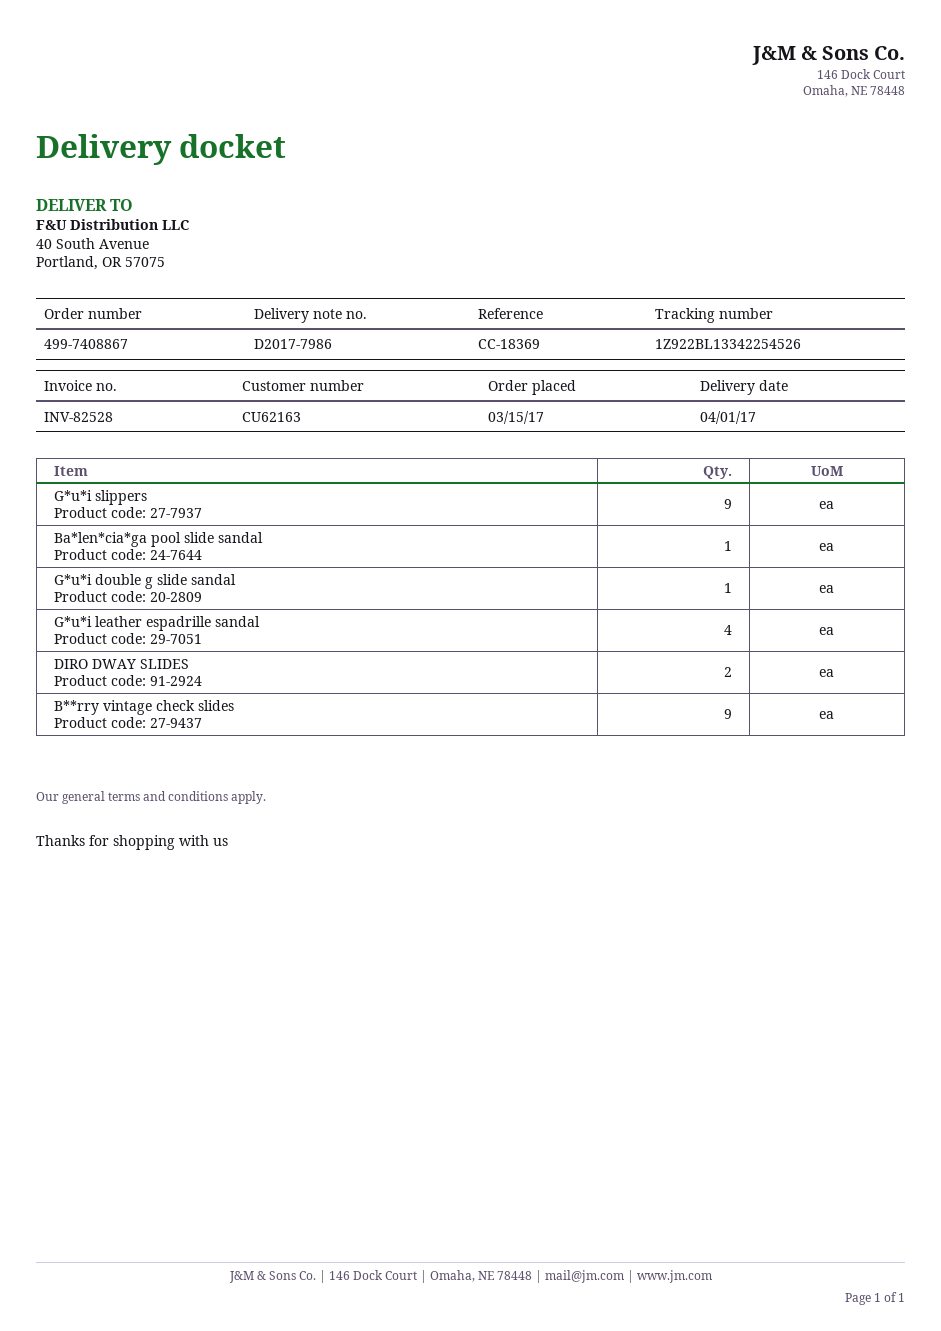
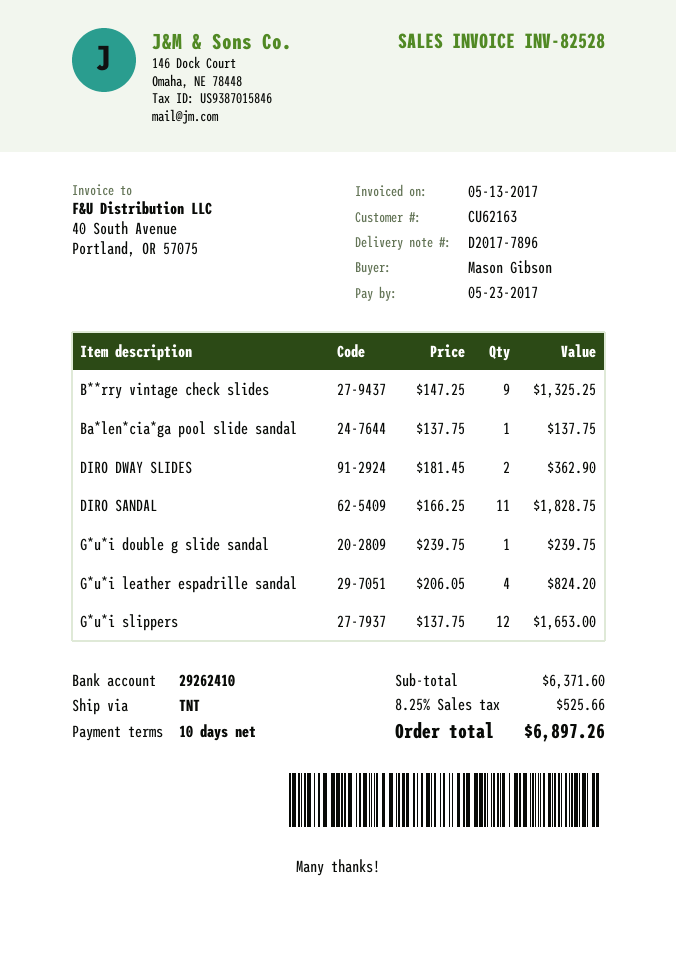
delivery note number: D2017-7986 -> D2017-7896
G*u*i slippers: 9 -> 12
DIRO SANDAL: none -> 11

